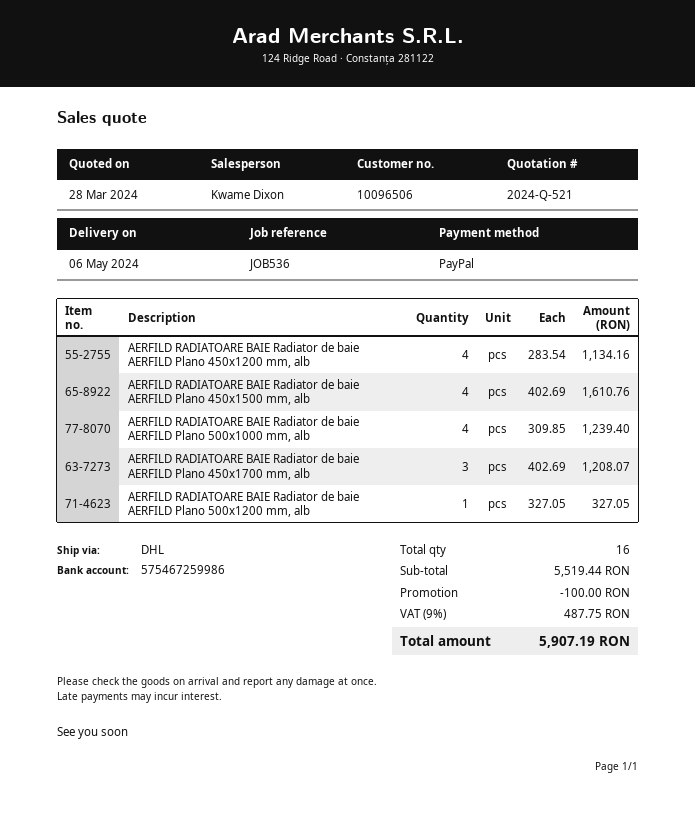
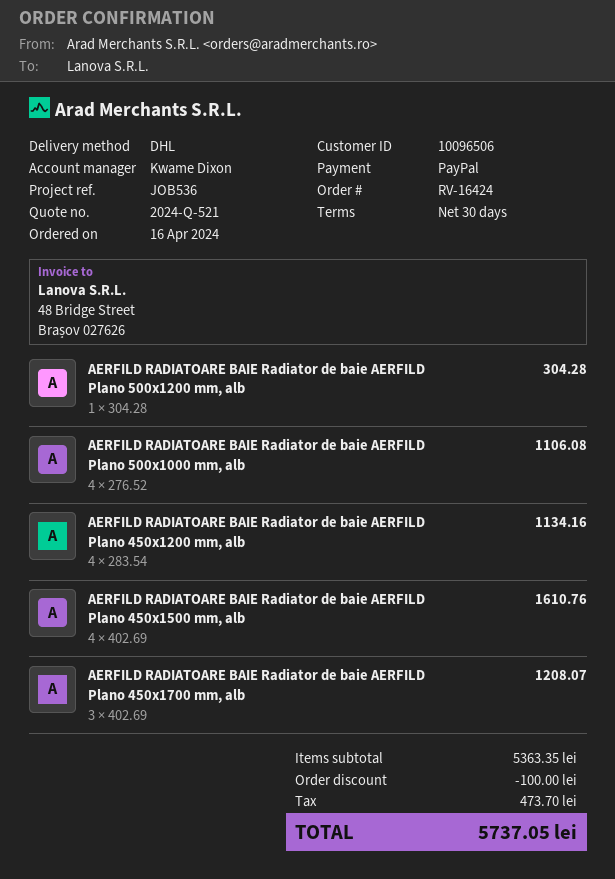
AERFILD RADIATOARE BAIE Radiator de baie AERFILD Plano 500x1000 mm, alb: 4 x 309.85 = 1239.40 -> 4 x 276.52 = 1106.08
AERFILD RADIATOARE BAIE Radiator de baie AERFILD Plano 500x1200 mm, alb: 1 x 327.05 = 327.05 -> 1 x 304.28 = 304.28
subtotal: 5519.44 -> 5363.35
tax: 487.75 -> 473.70
total: 5907.19 -> 5737.05

